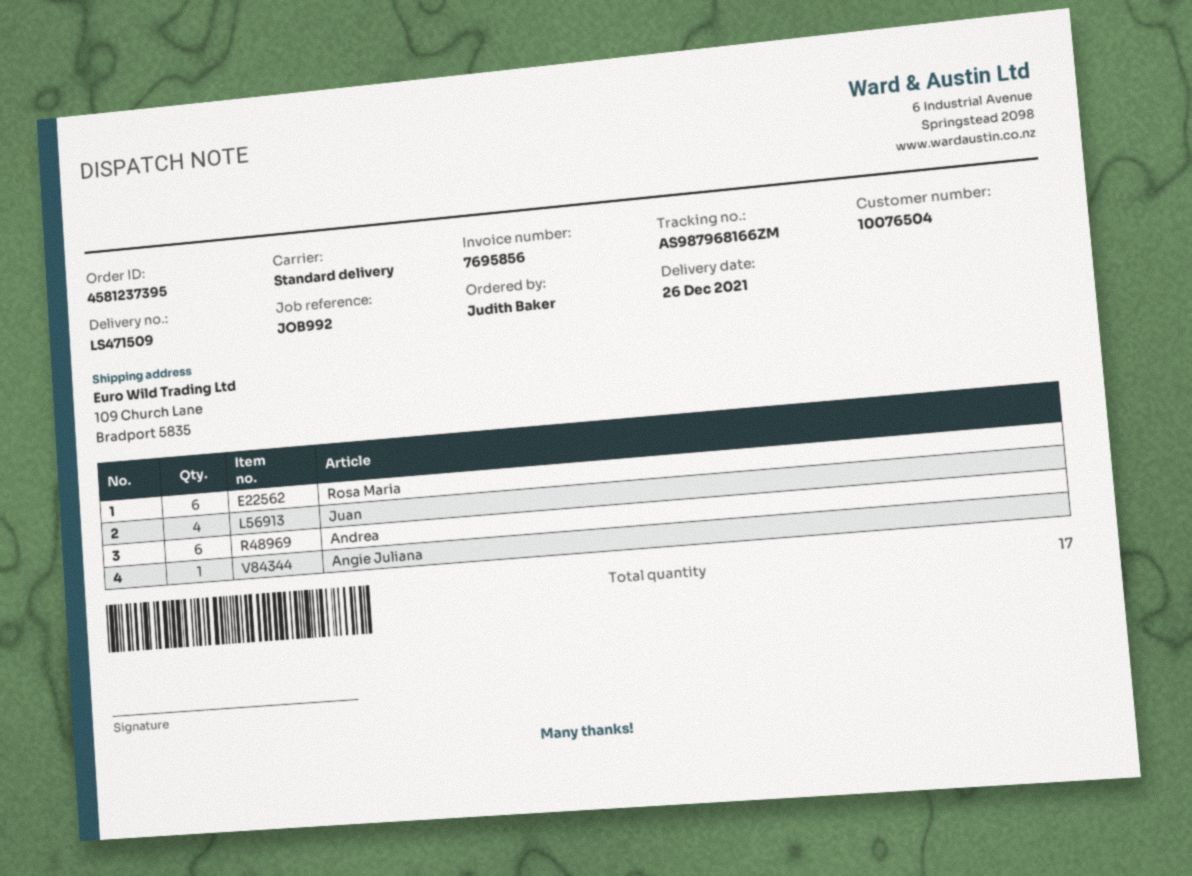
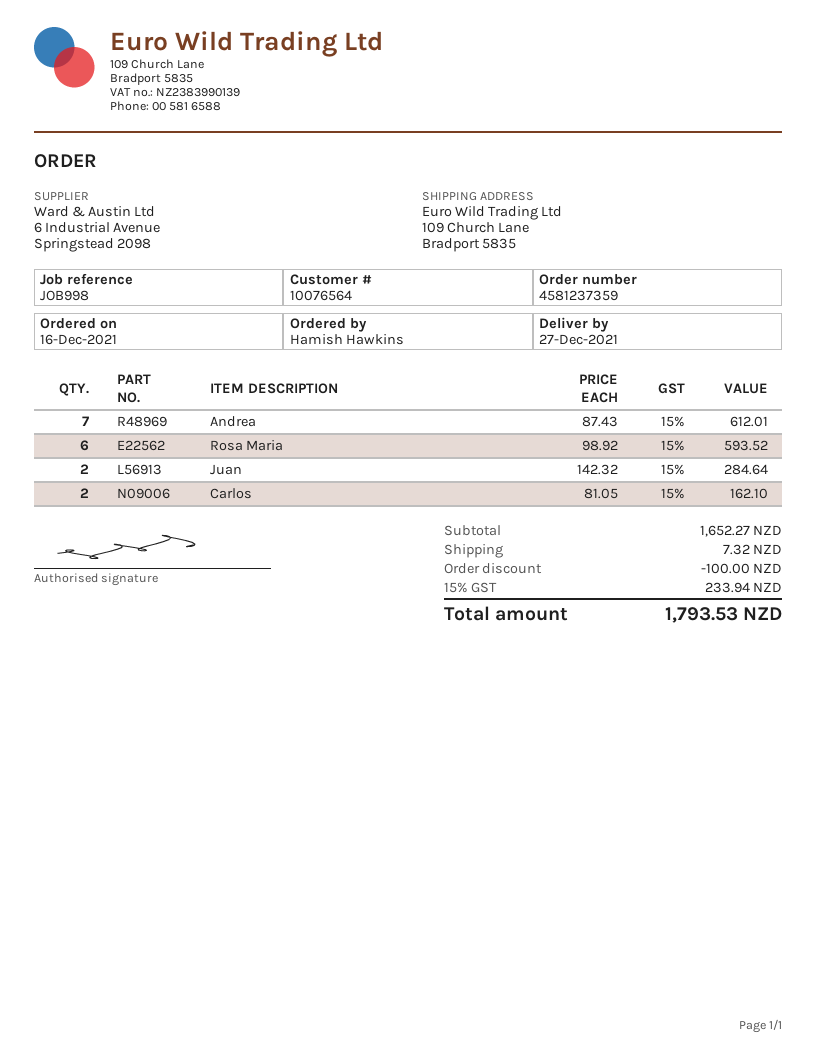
order number: 4581237395 -> 4581237359
delivery date: 2021-12-26 -> 2021-12-27
customer number: 10076504 -> 10076564
reference: JOB992 -> JOB998
ordered by: Judith Baker -> Hamish Hawkins
Juan: 4 -> 2
Andrea: 6 -> 7
Angie Juliana: 1 -> none
Carlos: none -> 2

